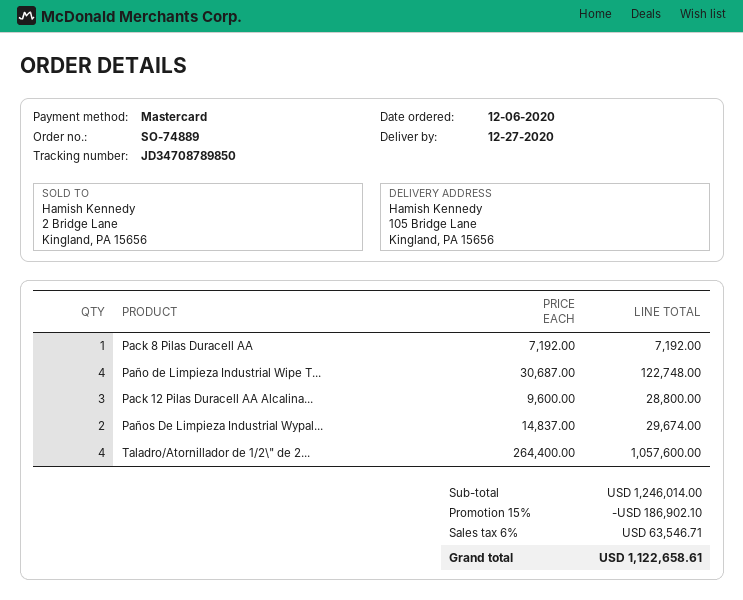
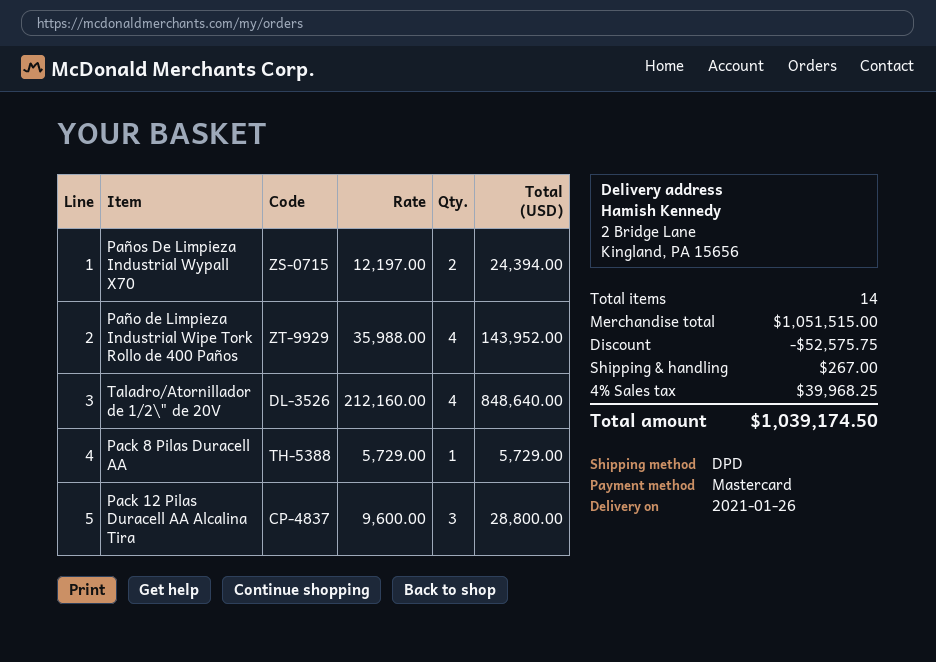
delivery date: 2020-12-27 -> 2021-01-26
ship to: 105 Bridge Lane, Kingland, PA 15656 -> 2 Bridge Lane, Kingland, PA 15656
Pack 8 Pilas Duracell AA: 1 x 7192.00 = 7192.00 -> 1 x 5729.00 = 5729.00
Paño de Limpieza Industrial Wipe T...: 4 x 30687.00 = 122748.00 -> 4 x 35988.00 = 143952.00
Paños De Limpieza Industrial Wypal...: 2 x 14837.00 = 29674.00 -> 2 x 12197.00 = 24394.00
Taladro/Atornillador de 1/2\" de 2...: 4 x 264400.00 = 1057600.00 -> 4 x 212160.00 = 848640.00
subtotal: 1246014.00 -> 1051515.00
discount: 186902.10 -> 52575.75
shipping: none -> 267.00
tax: 6% = 63546.71 -> 4% = 39968.25
total: 1122658.61 -> 1039174.50

